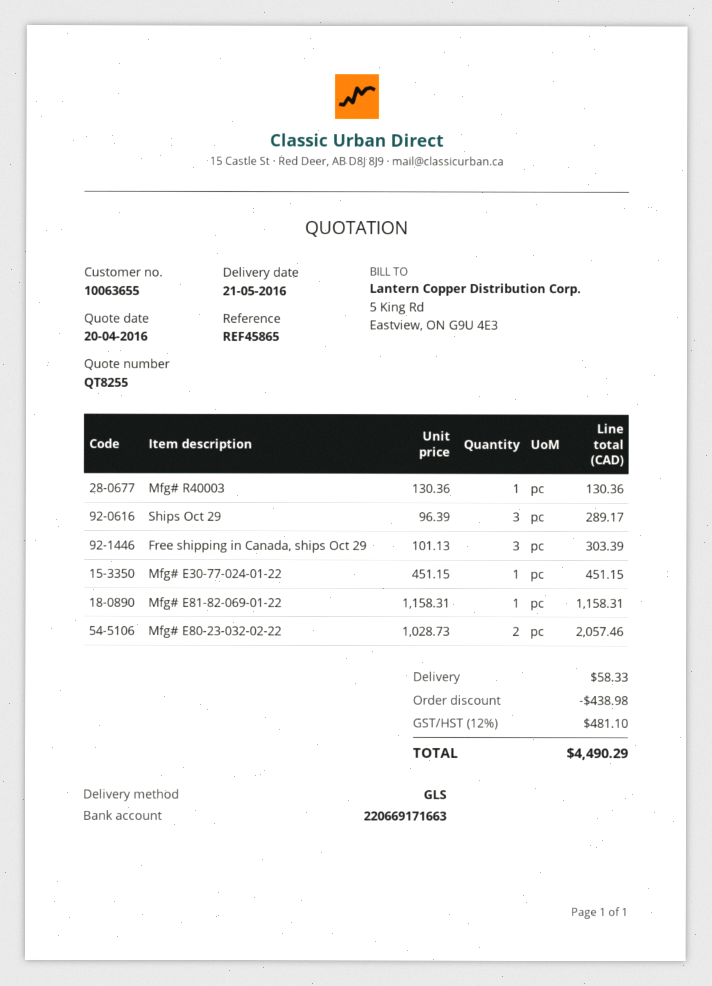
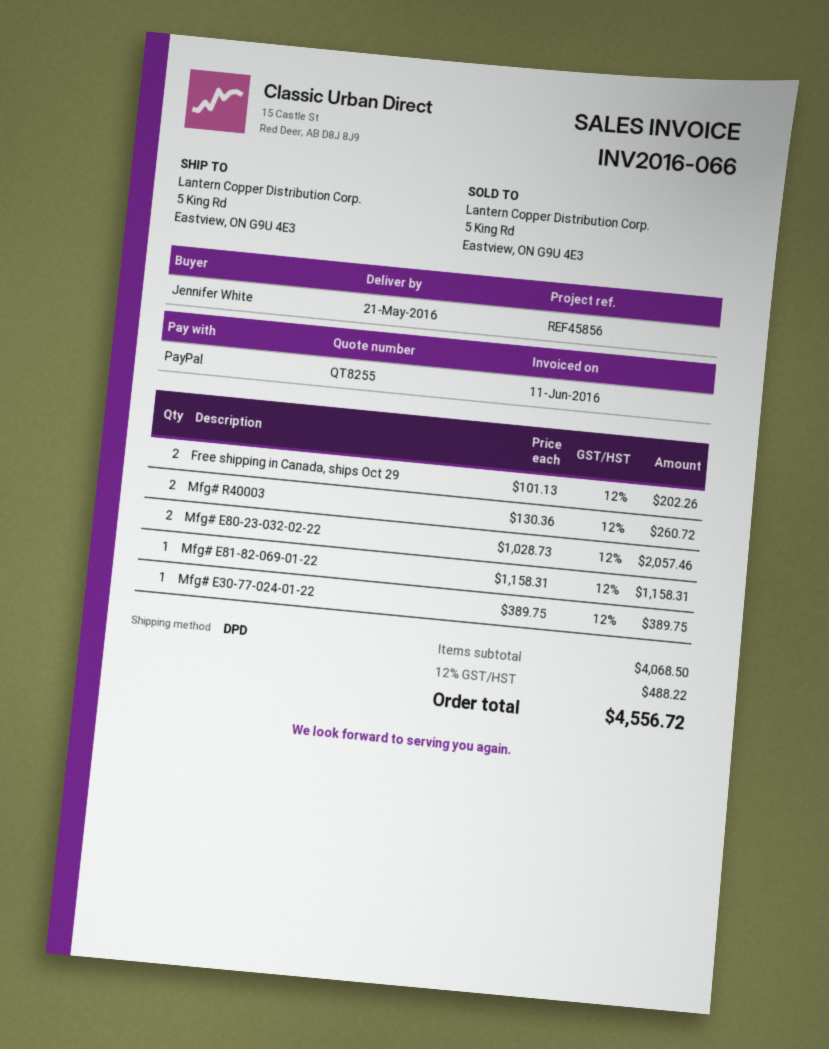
reference: REF45865 -> REF45856
shipping method: GLS -> DPD
Mfg# R40003: 1 x 130.36 = 130.36 -> 2 x 130.36 = 260.72
Ships Oct 29: 3 x 96.39 = 289.17 -> none
Free shipping in Canada, ships Oct 29: 3 x 101.13 = 303.39 -> 2 x 101.13 = 202.26
Mfg# E30-77-024-01-22: 1 x 451.15 = 451.15 -> 1 x 389.75 = 389.75
discount: 438.98 -> none
shipping: 58.33 -> none
tax: 12% = 481.10 -> 12% = 488.22
total: 4490.29 -> 4556.72

